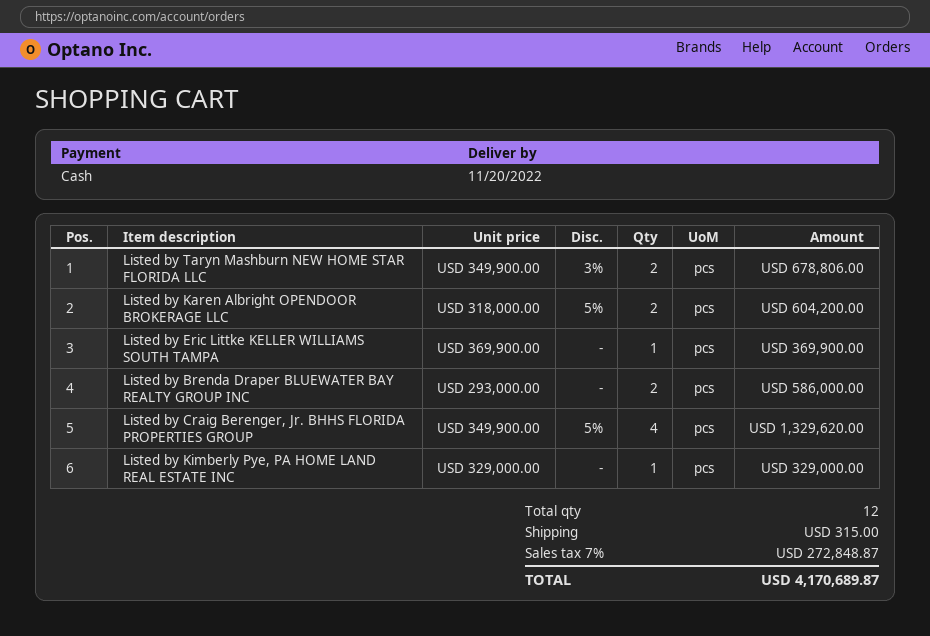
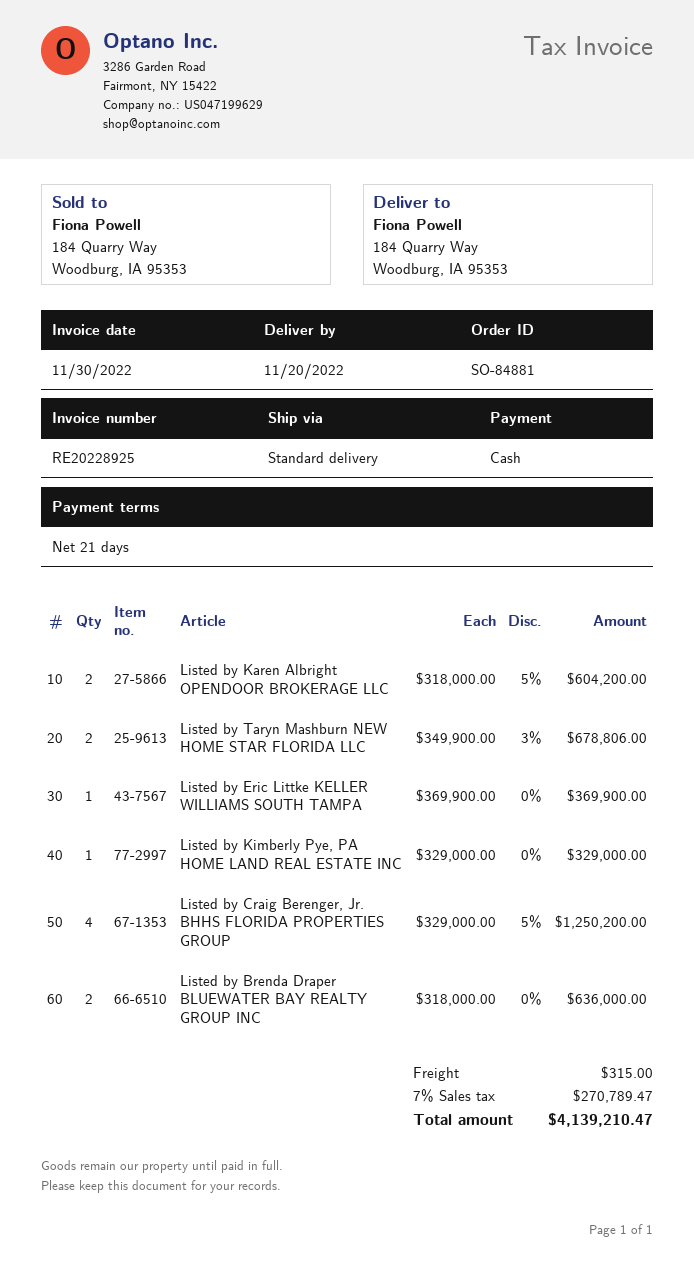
Listed by Brenda Draper BLUEWATER BAY REALTY GROUP INC: 2 x 293000.00 = 586000.00 -> 2 x 318000.00 = 636000.00
Listed by Craig Berenger, Jr. BHHS FLORIDA PROPERTIES GROUP: 4 x 349900.00 - 5% = 1329620.00 -> 4 x 329000.00 - 5% = 1250200.00
tax: 7% = 272848.87 -> 7% = 270789.47
total: 4170689.87 -> 4139210.47

